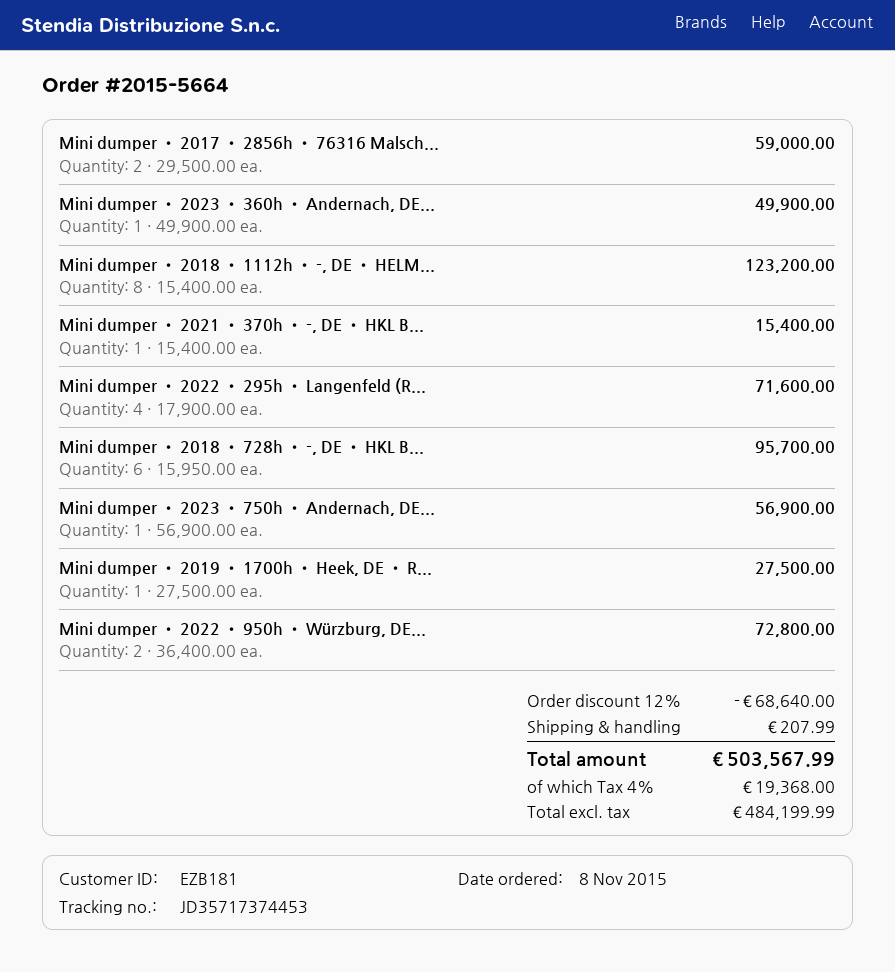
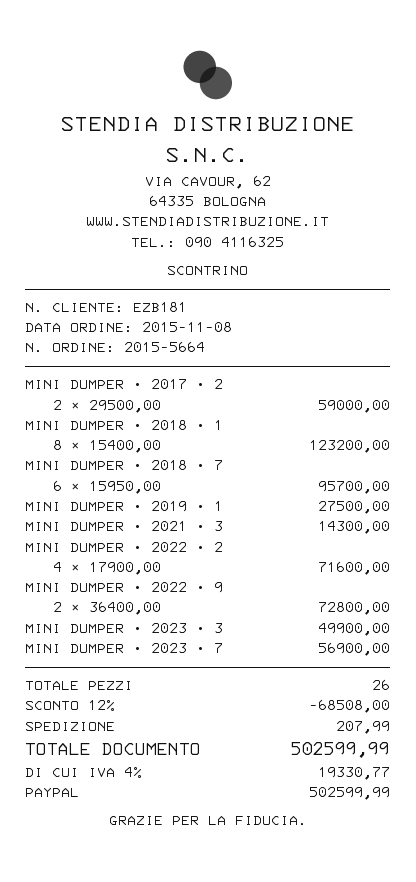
Mini dumper • 2021 • 370h • -, DE • HKL B...: 1 x 15400.00 = 15400.00 -> 1 x 14300.00 = 14300.00
discount: 12% = 68640.00 -> 12% = 68508.00
tax: 4% = 19368.00 -> 4% = 19330.77
total: 503567.99 -> 502599.99

